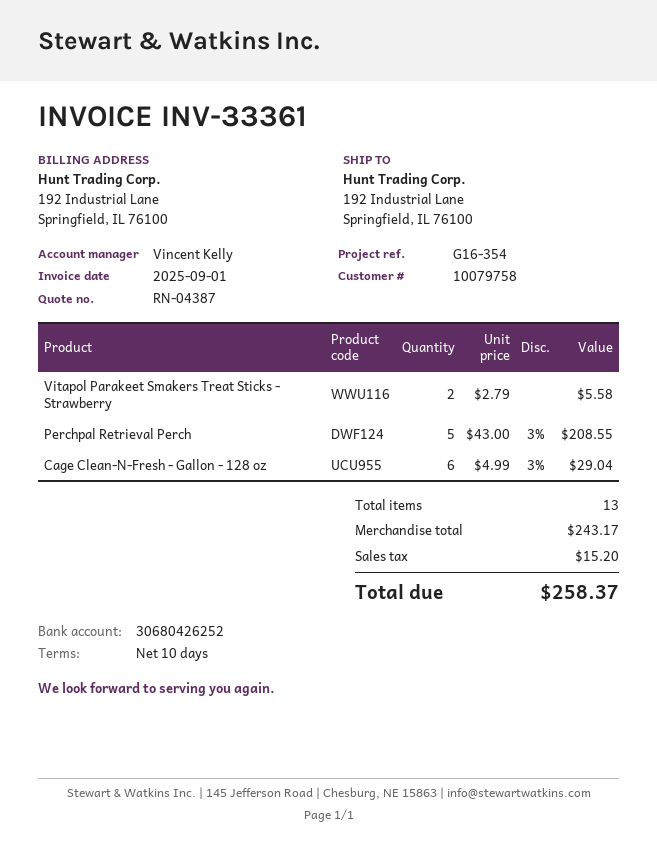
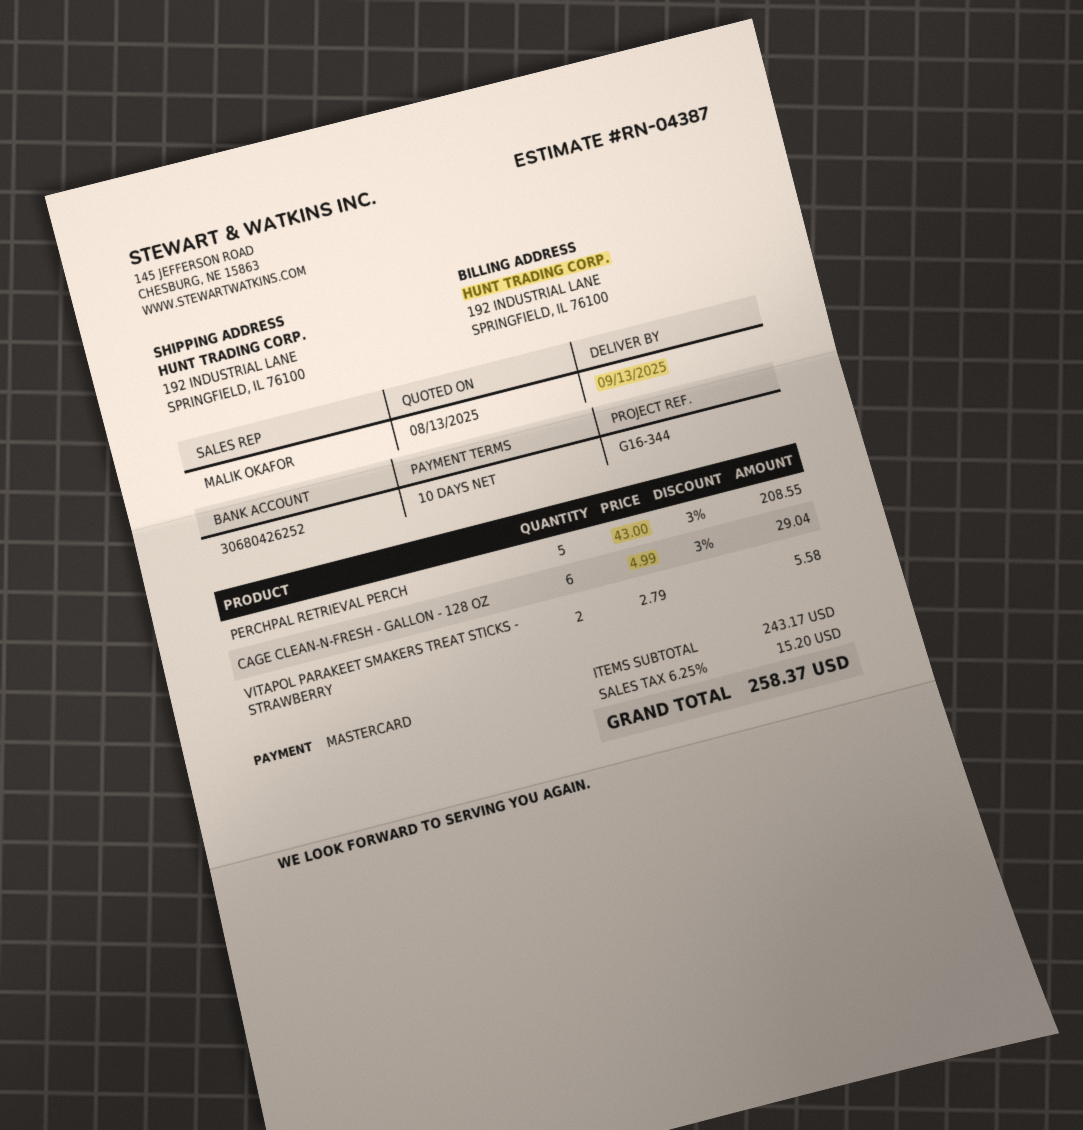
reference: G16-354 -> G16-344
sales rep: Vincent Kelly -> MALIK OKAFOR

